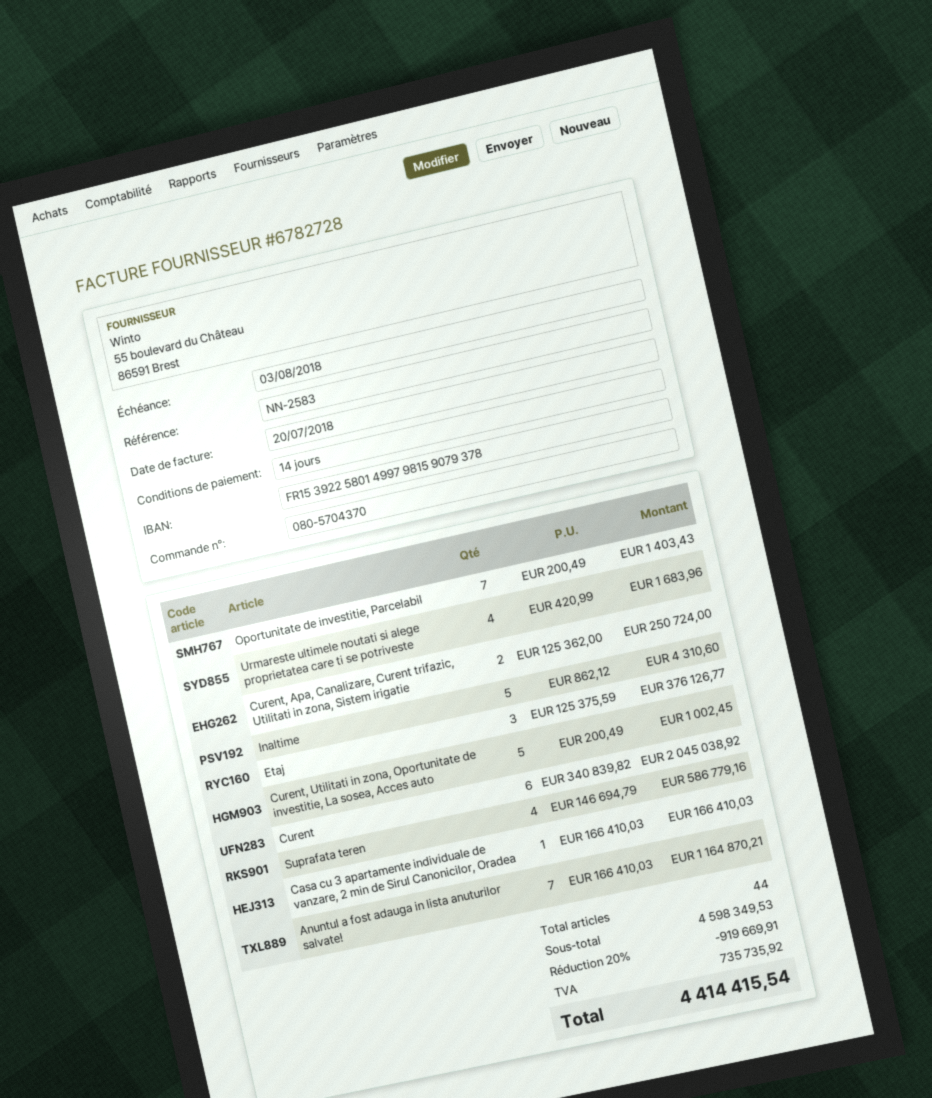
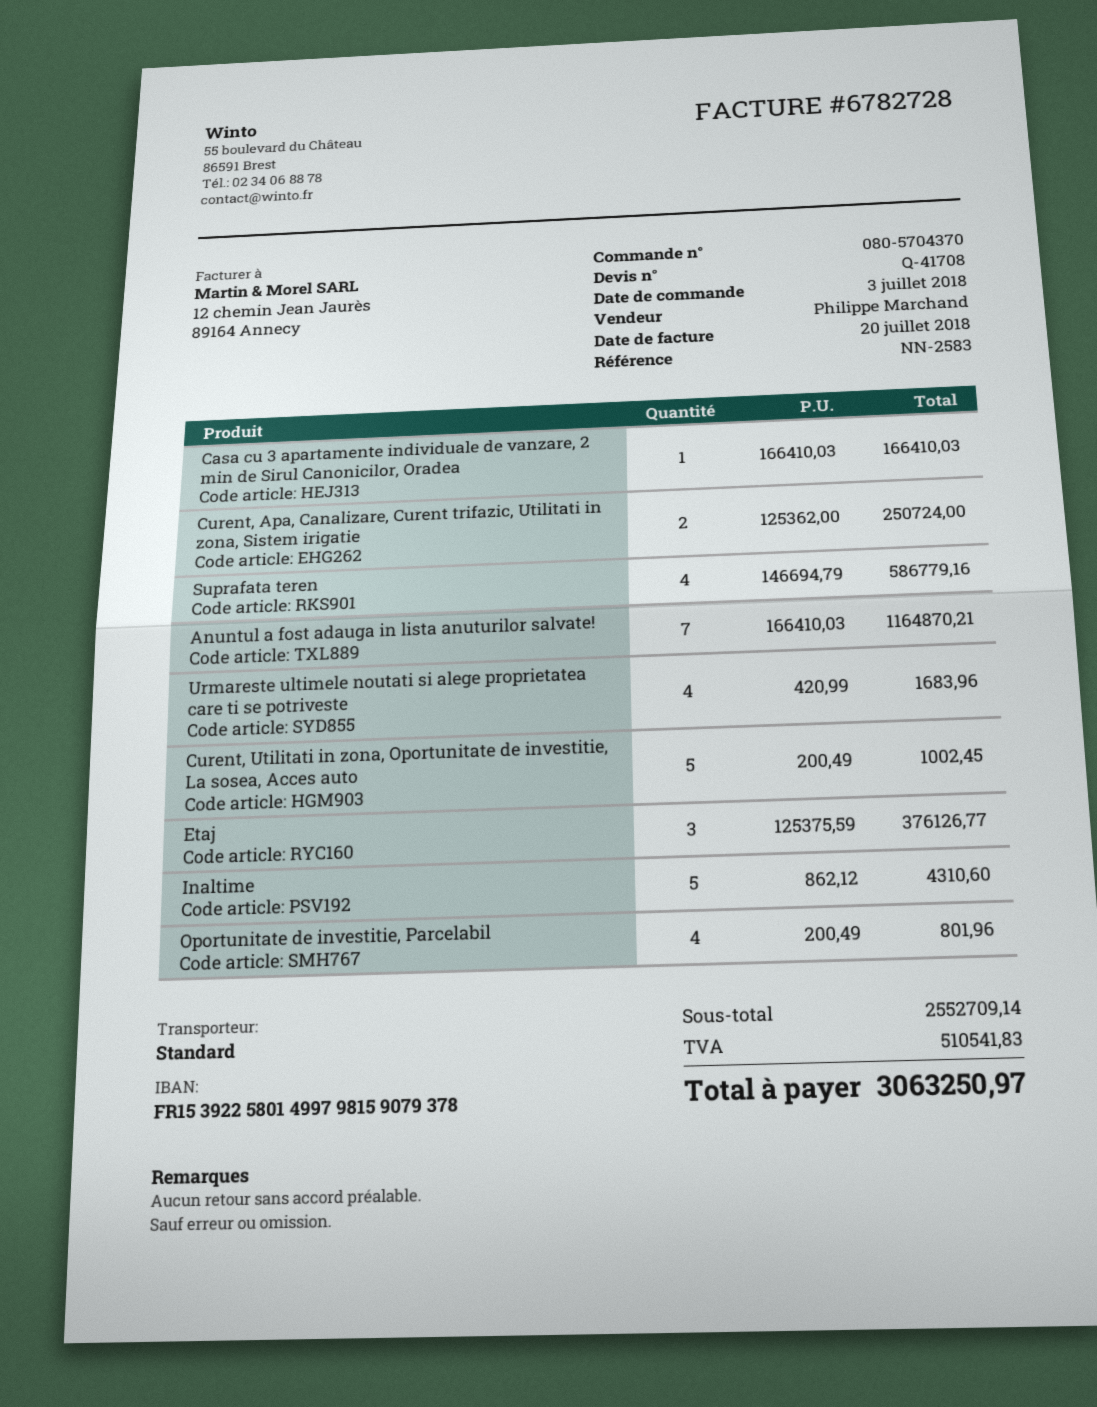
Oportunitate de investitie, Parcelabil: 7 x 200.49 = 1403.43 -> 4 x 200.49 = 801.96
Curent: 6 x 340839.82 = 2045038.92 -> none
subtotal: 4598349.53 -> 2552709.14
discount: 20% = 919669.91 -> none
tax: 735735.92 -> 510541.83
total: 4414415.54 -> 3063250.97

